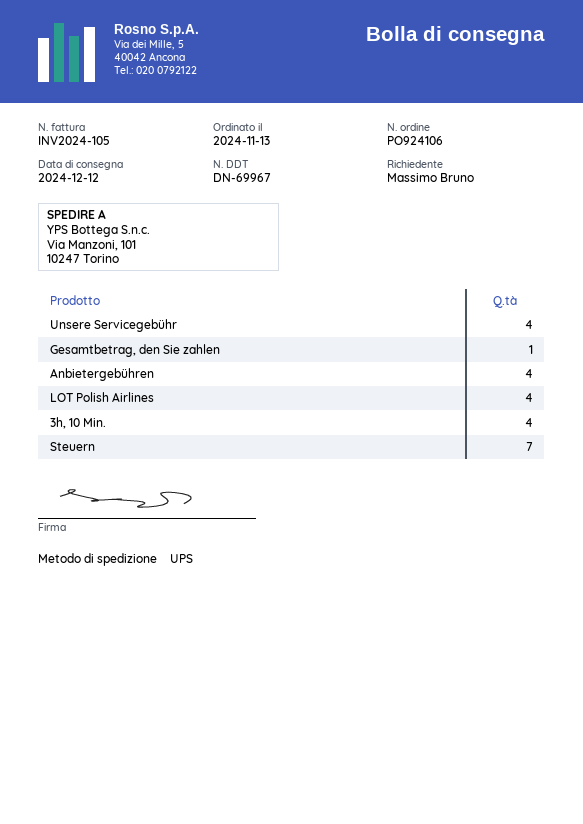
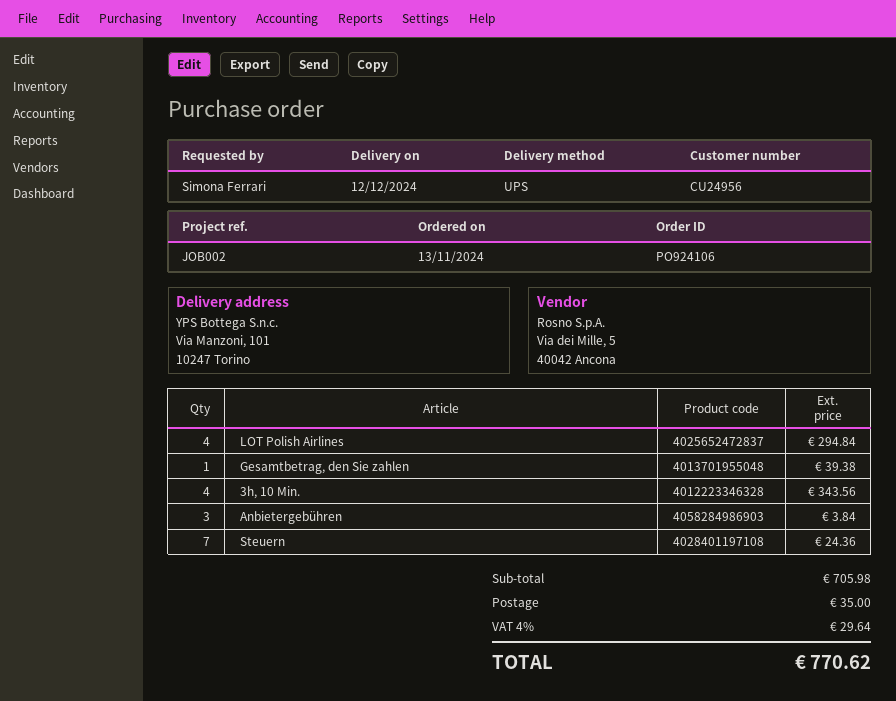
ordered by: Massimo Bruno -> Simona Ferrari
Unsere Servicegebühr: 4 -> none
Anbietergebühren: 4 -> 3

